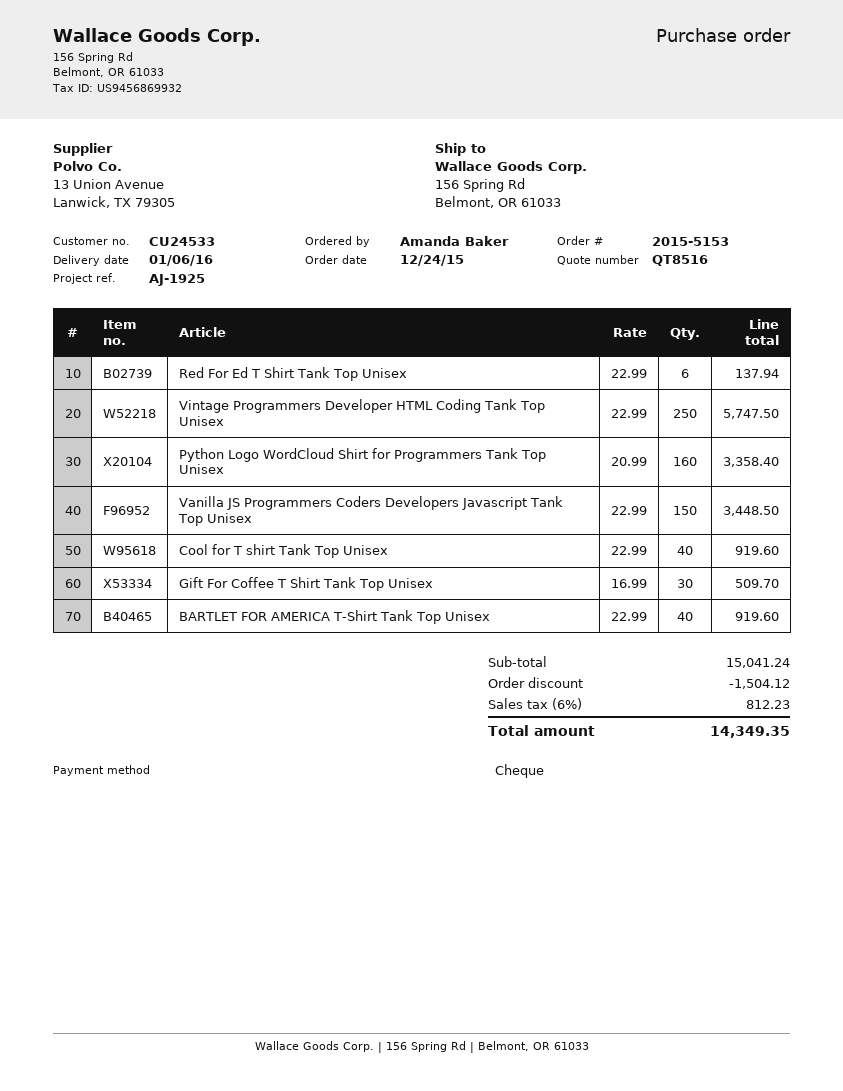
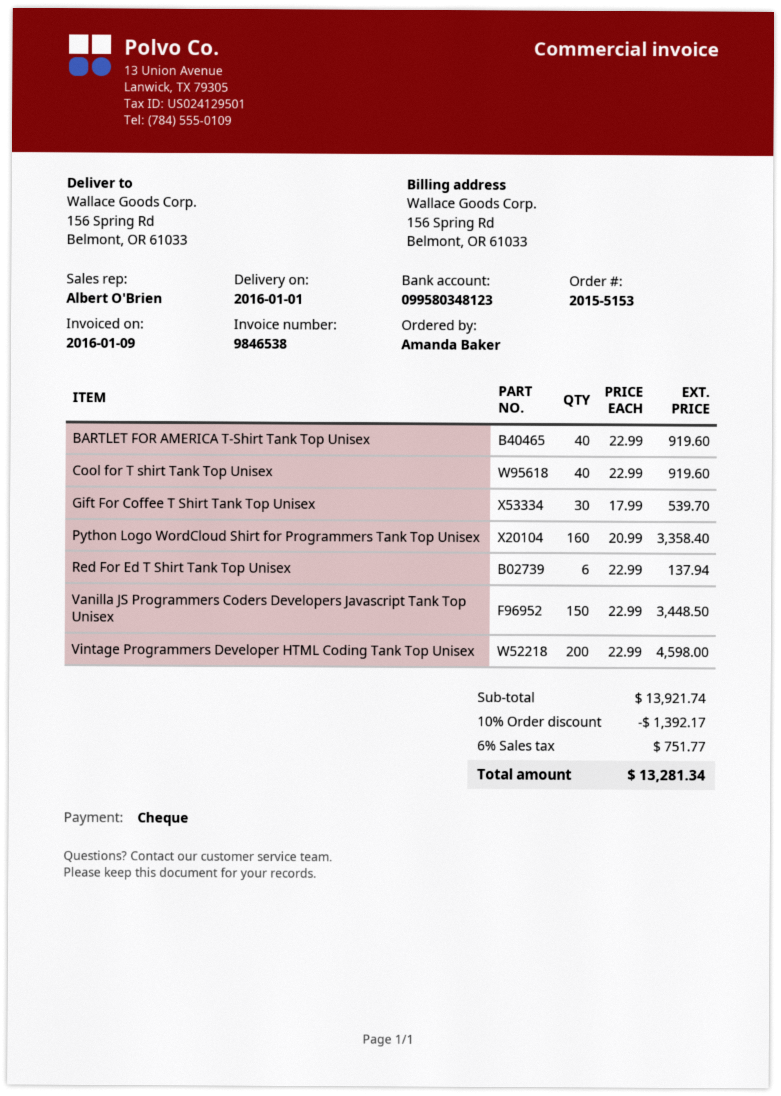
delivery date: 2016-01-06 -> 2016-01-01
Vintage Programmers Developer HTML Coding Tank Top Unisex: 250 x 22.99 = 5747.50 -> 200 x 22.99 = 4598.00
Gift For Coffee T Shirt Tank Top Unisex: 30 x 16.99 = 509.70 -> 30 x 17.99 = 539.70
subtotal: 15041.24 -> 13921.74
discount: 1504.12 -> 1392.17
tax: 6% = 812.23 -> 6% = 751.77
total: 14349.35 -> 13281.34

